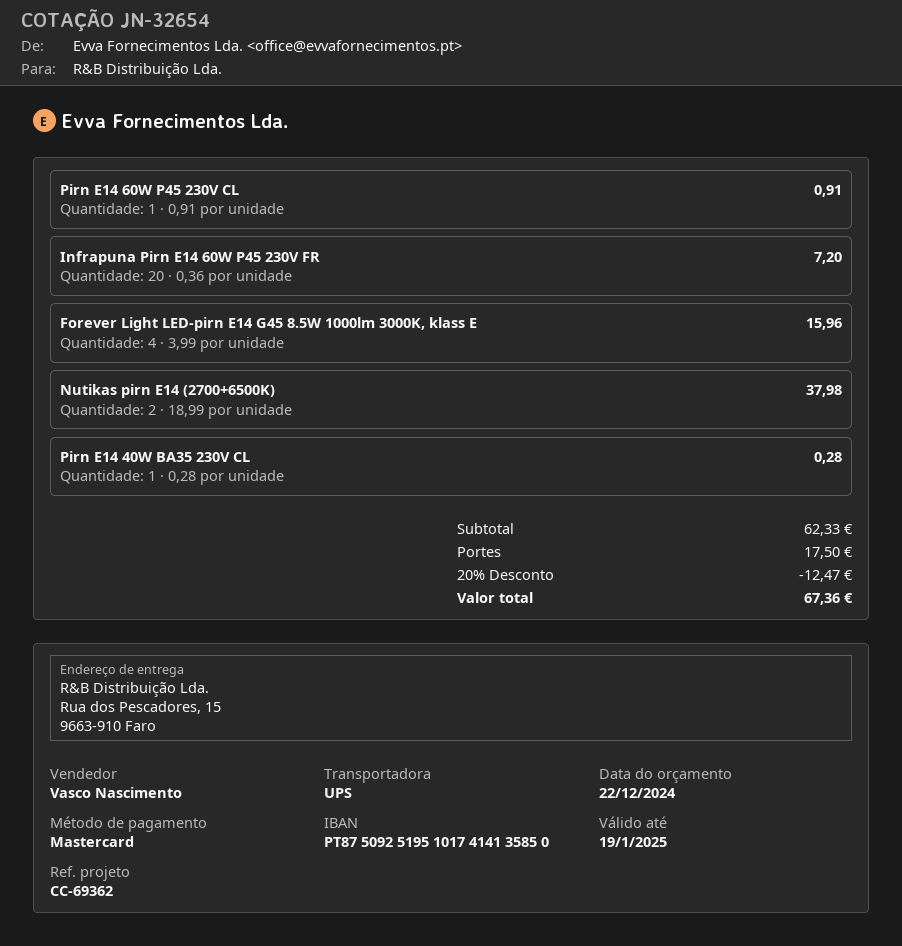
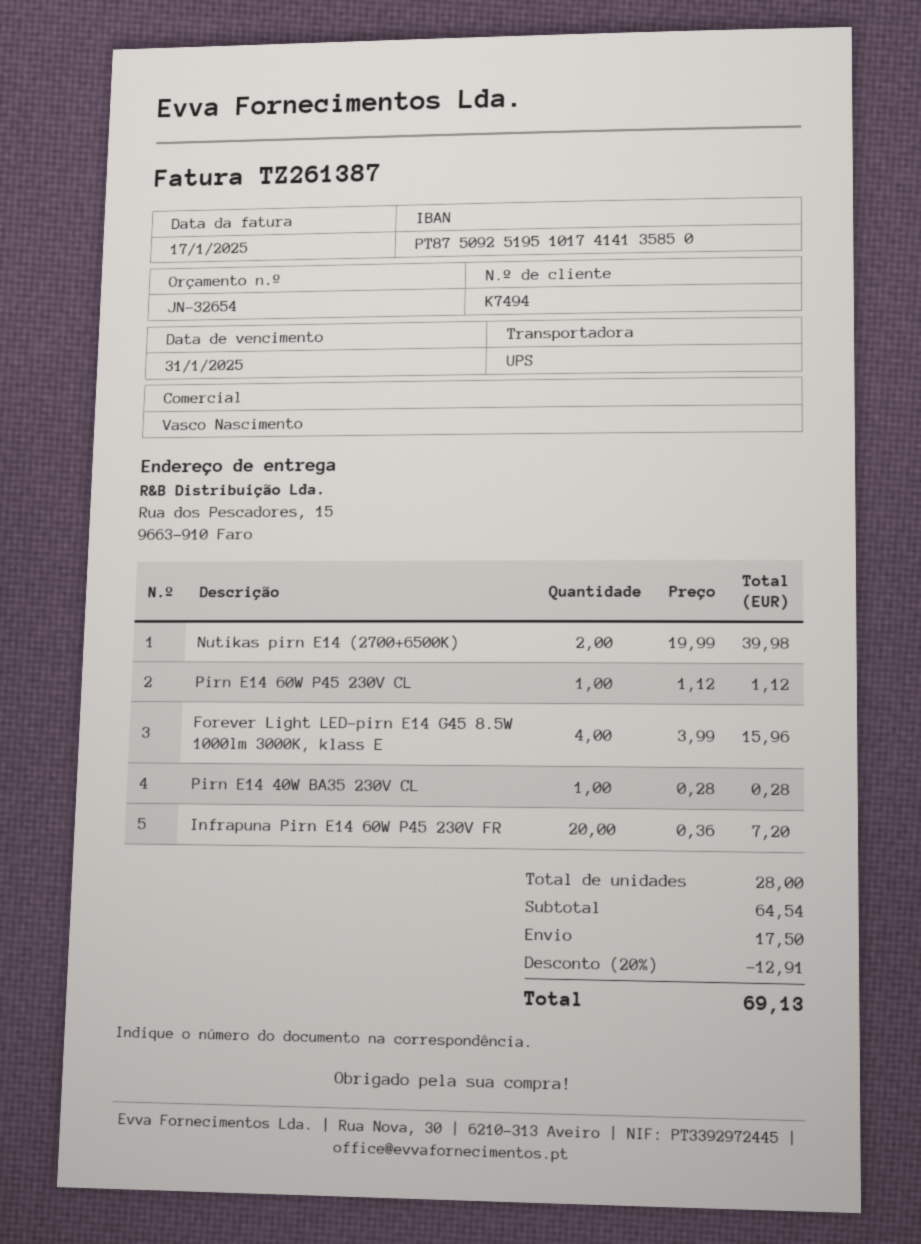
Pirn E14 60W P45 230V CL: 1 x 0.91 = 0.91 -> 1 x 1.12 = 1.12
Nutikas pirn E14 (2700+6500K): 2 x 18.99 = 37.98 -> 2 x 19.99 = 39.98
subtotal: 62.33 -> 64.54
discount: 20% = 12.47 -> 20% = 12.91
total: 67.36 -> 69.13

